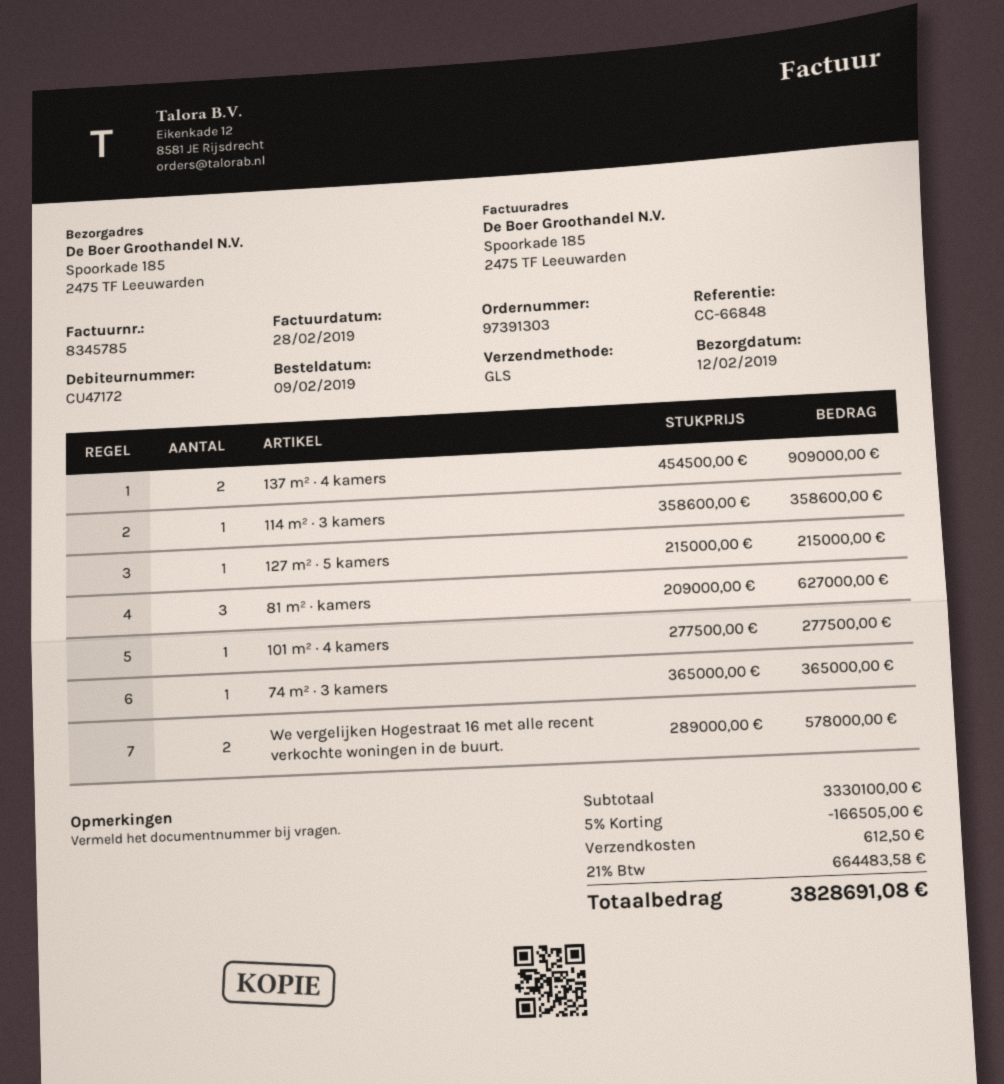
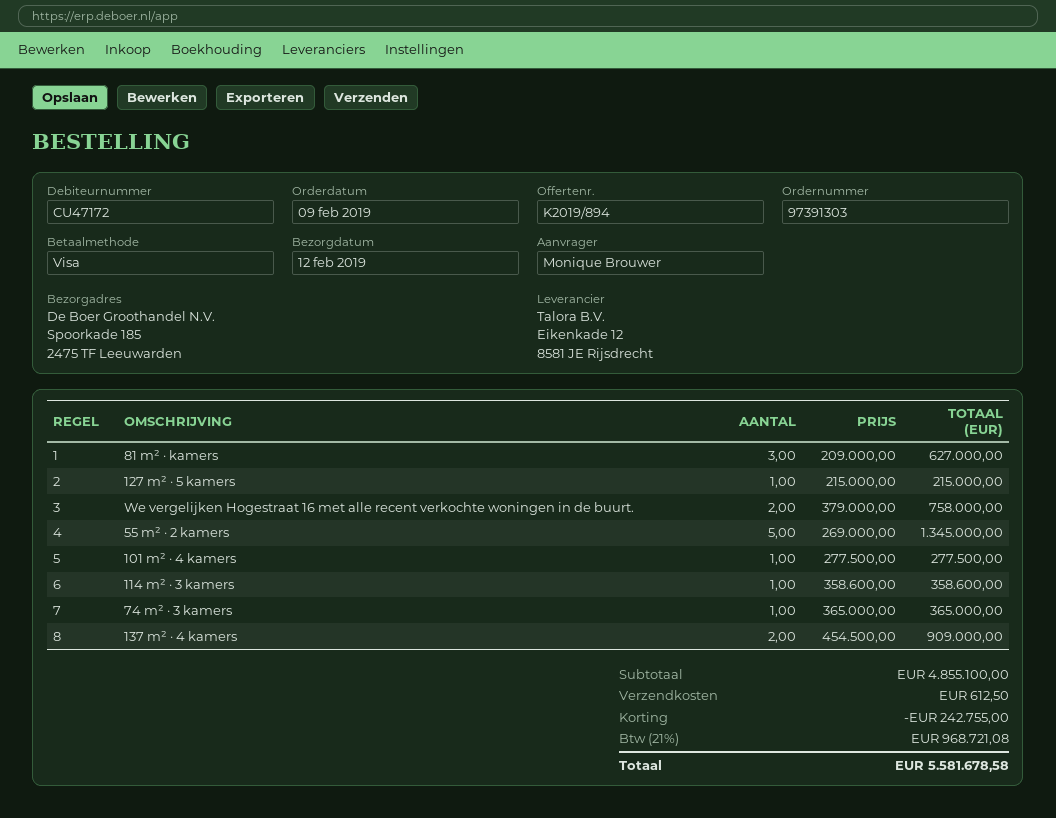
We vergelijken Hogestraat 16 met alle recent verkochte woningen in de buurt.: 2 x 289000.00 = 578000.00 -> 2 x 379000.00 = 758000.00
55 m² · 2 kamers: none -> 5 x 269000.00 = 1345000.00
subtotal: 3330100.00 -> 4855100.00
discount: 166505.00 -> 242755.00
tax: 21% = 664483.58 -> 21% = 968721.08
total: 3828691.08 -> 5581678.58

